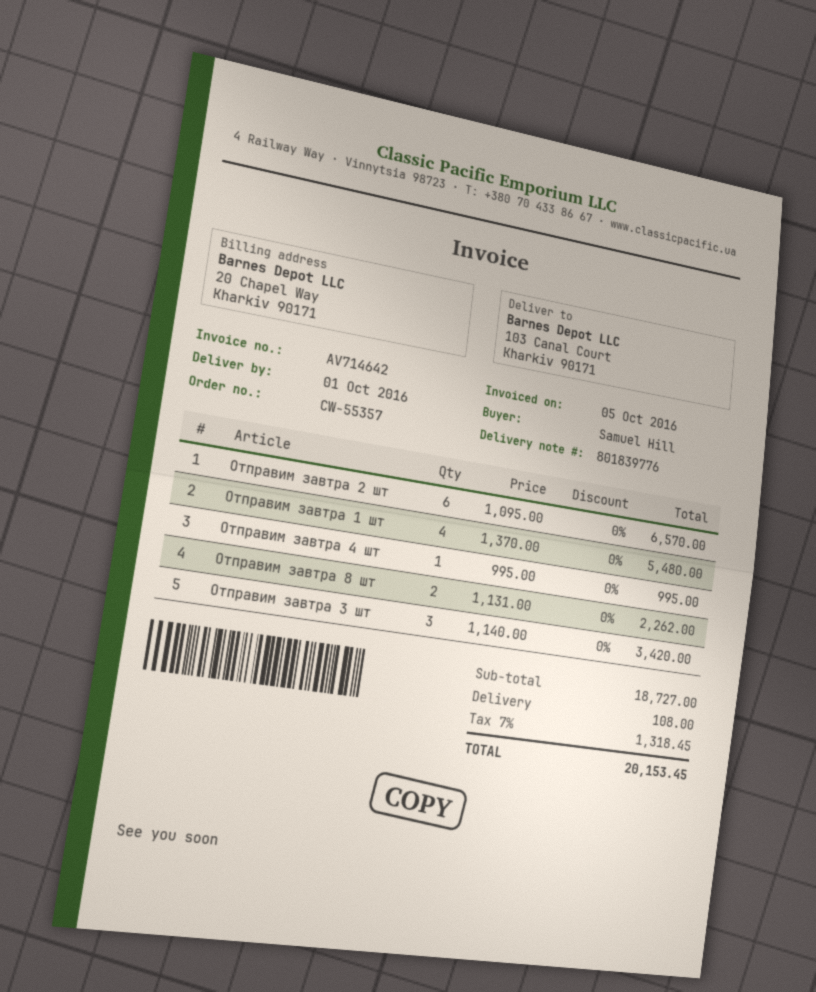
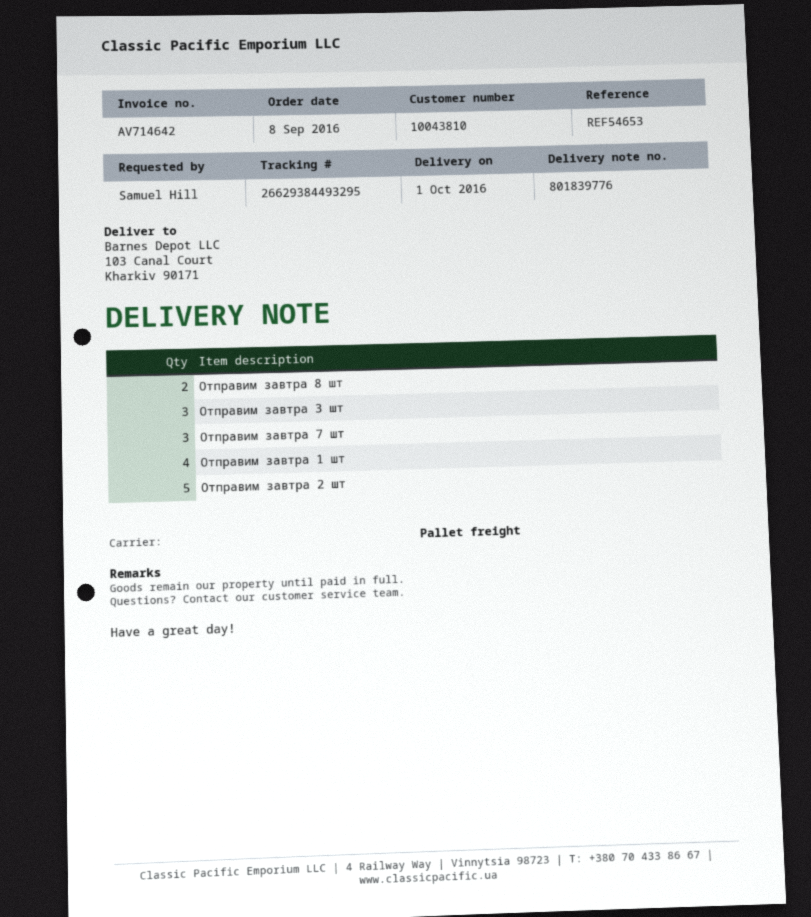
Отправим завтра 2 шт: 6 -> 5
Отправим завтра 4 шт: 1 -> none
Отправим завтра 7 шт: none -> 3

